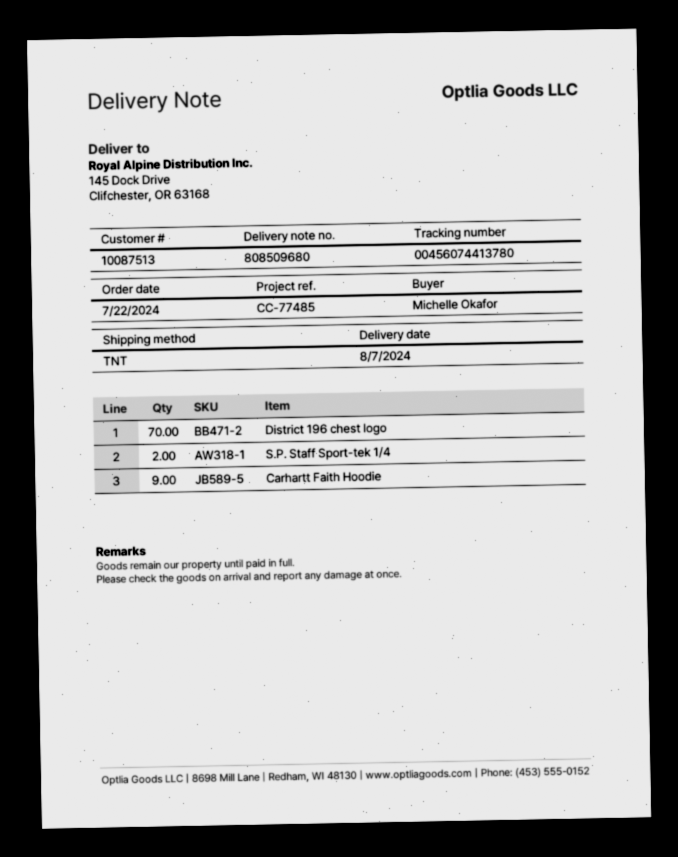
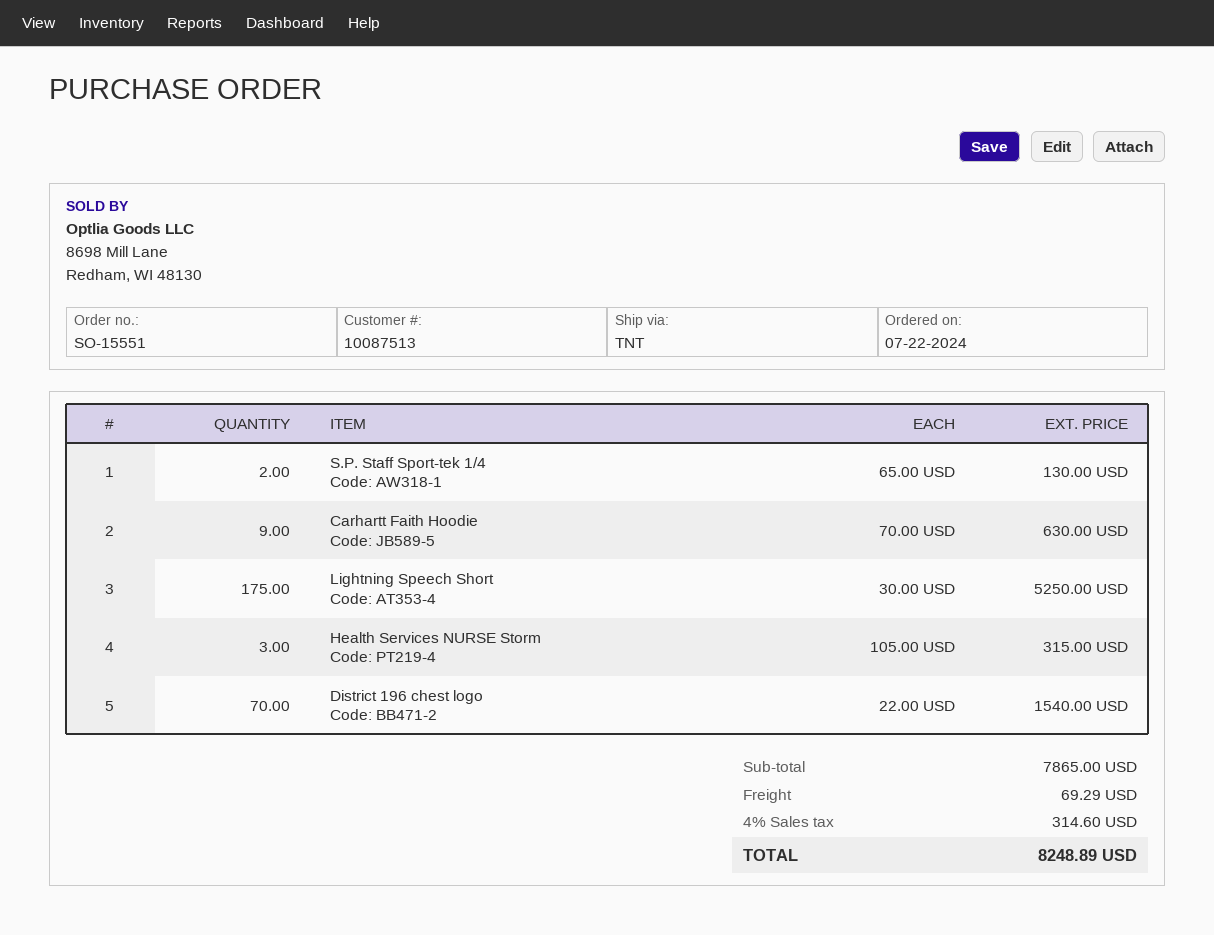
Lightning Speech Short: none -> 175
Health Services NURSE Storm: none -> 3

